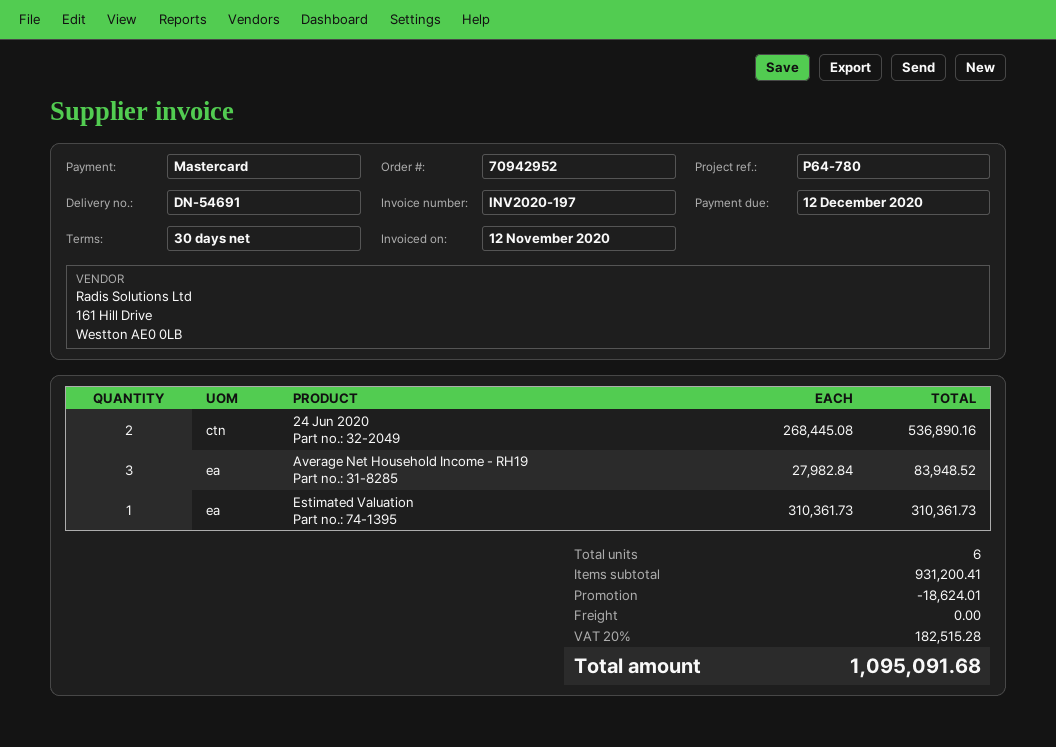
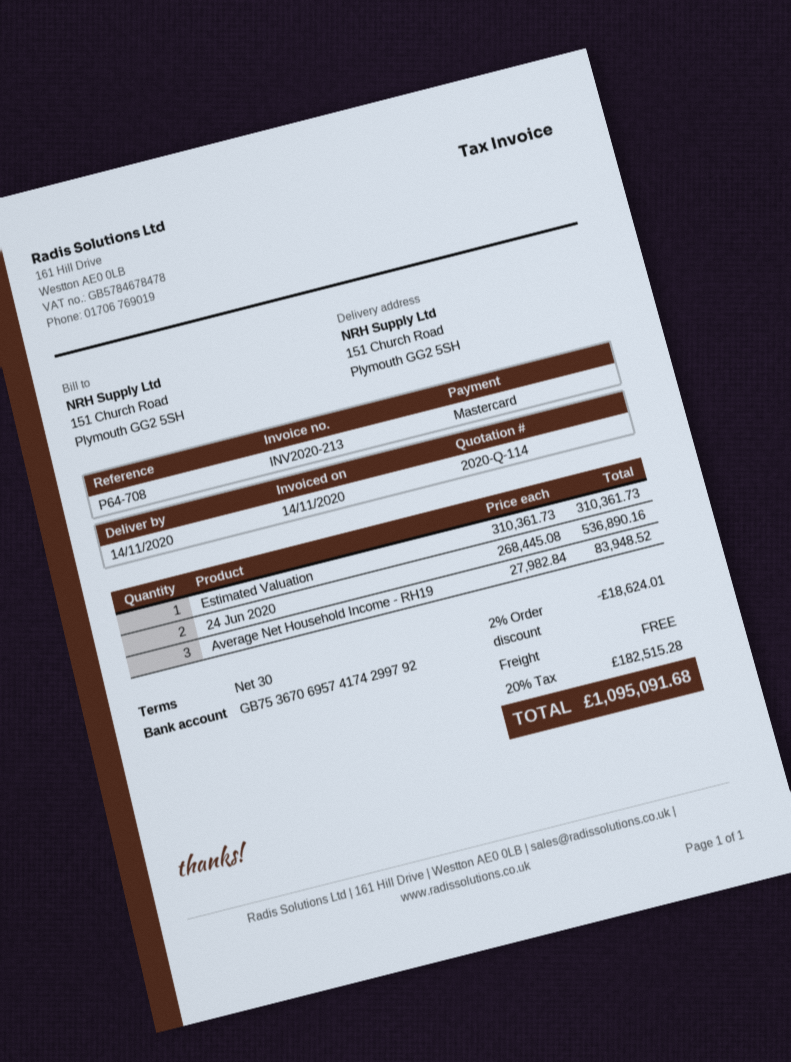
invoice number: INV2020-197 -> INV2020-213
invoice date: 2020-11-12 -> 2020-11-14
reference: P64-780 -> P64-708

